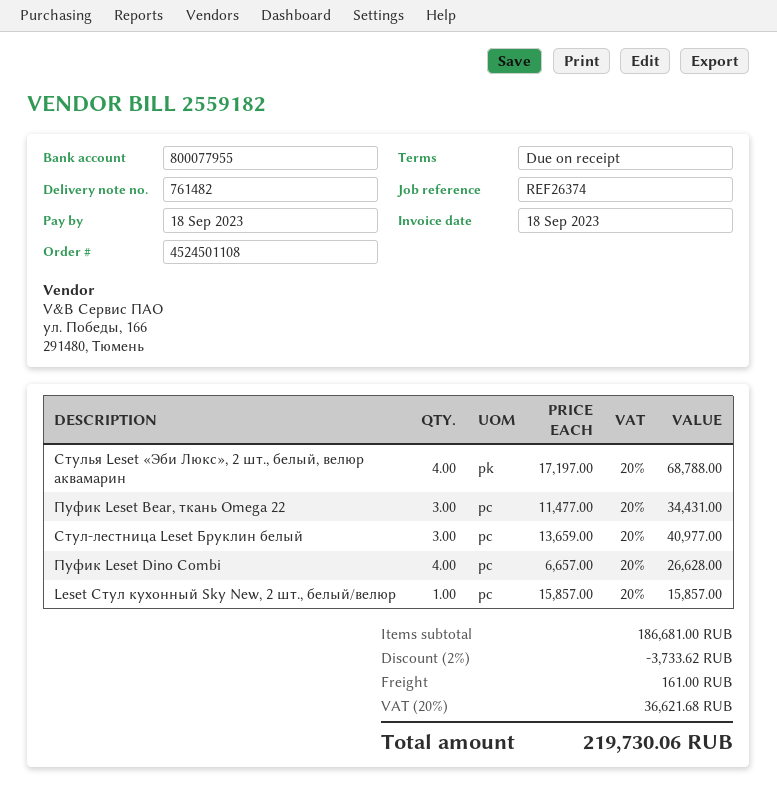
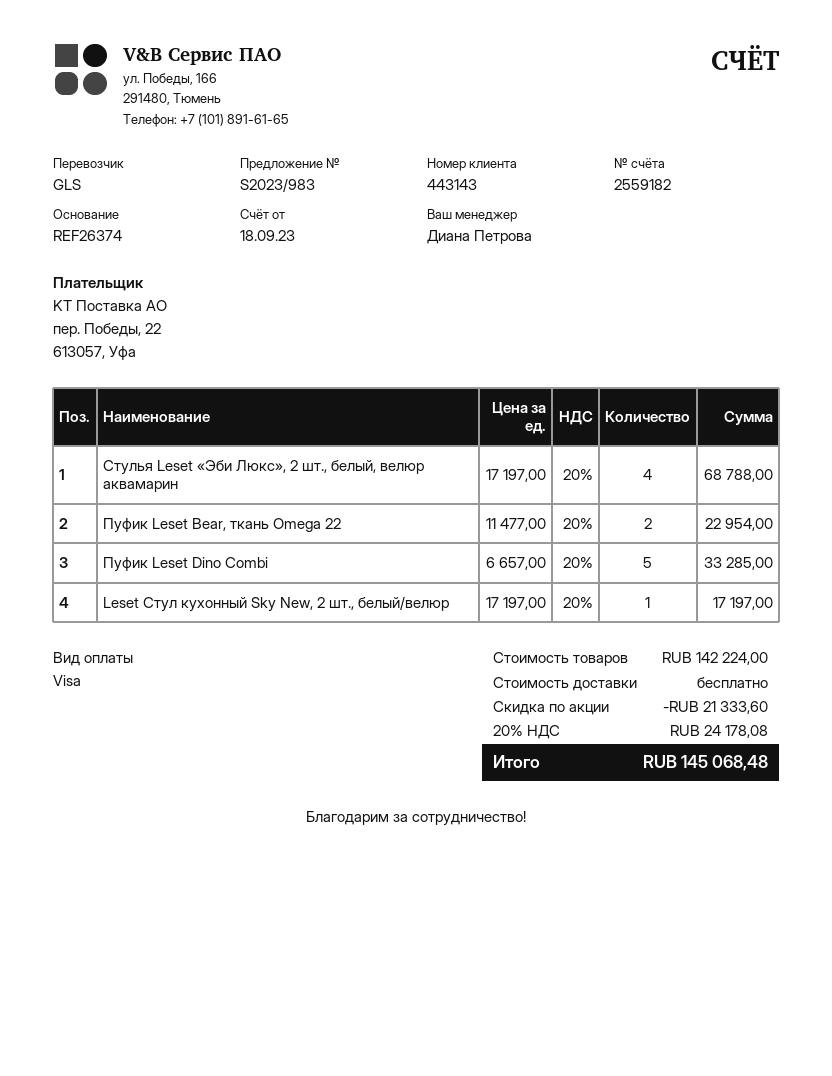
Пуфик Leset Bear, ткань Omega 22: 3 x 11477.00 = 34431.00 -> 2 x 11477.00 = 22954.00
Стул-лестница Leset Бруклин белый: 3 x 13659.00 = 40977.00 -> none
Пуфик Leset Dino Combi: 4 x 6657.00 = 26628.00 -> 5 x 6657.00 = 33285.00
Leset Стул кухонный Sky New, 2 шт., белый/велюр: 1 x 15857.00 = 15857.00 -> 1 x 17197.00 = 17197.00
subtotal: 186681.00 -> 142224.00
discount: 3733.62 -> 21333.60
shipping: 161.00 -> 0.00
tax: 20% = 36621.68 -> 20% = 24178.08
total: 219730.06 -> 145068.48

